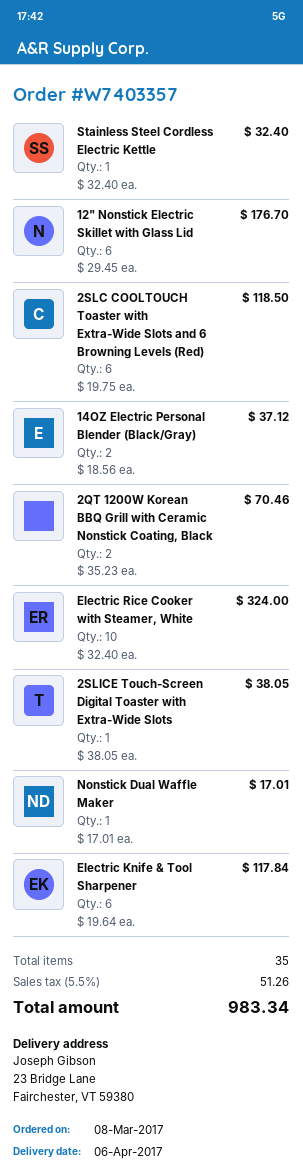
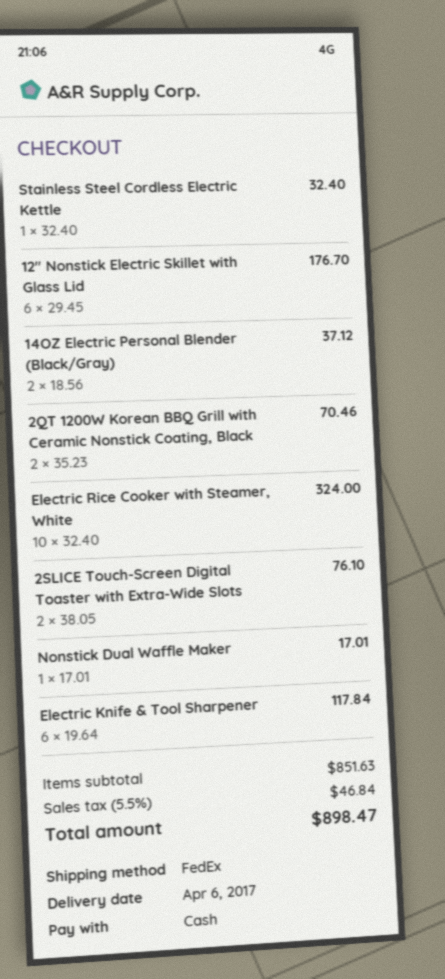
2SLC COOLTOUCH Toaster with Extra-Wide Slots and 6 Browning Levels (Red): 6 x 19.75 = 118.50 -> none
2SLICE Touch-Screen Digital Toaster with Extra-Wide Slots: 1 x 38.05 = 38.05 -> 2 x 38.05 = 76.10
tax: 5.5% = 51.26 -> 5.5% = 46.84
total: 983.34 -> 898.47

